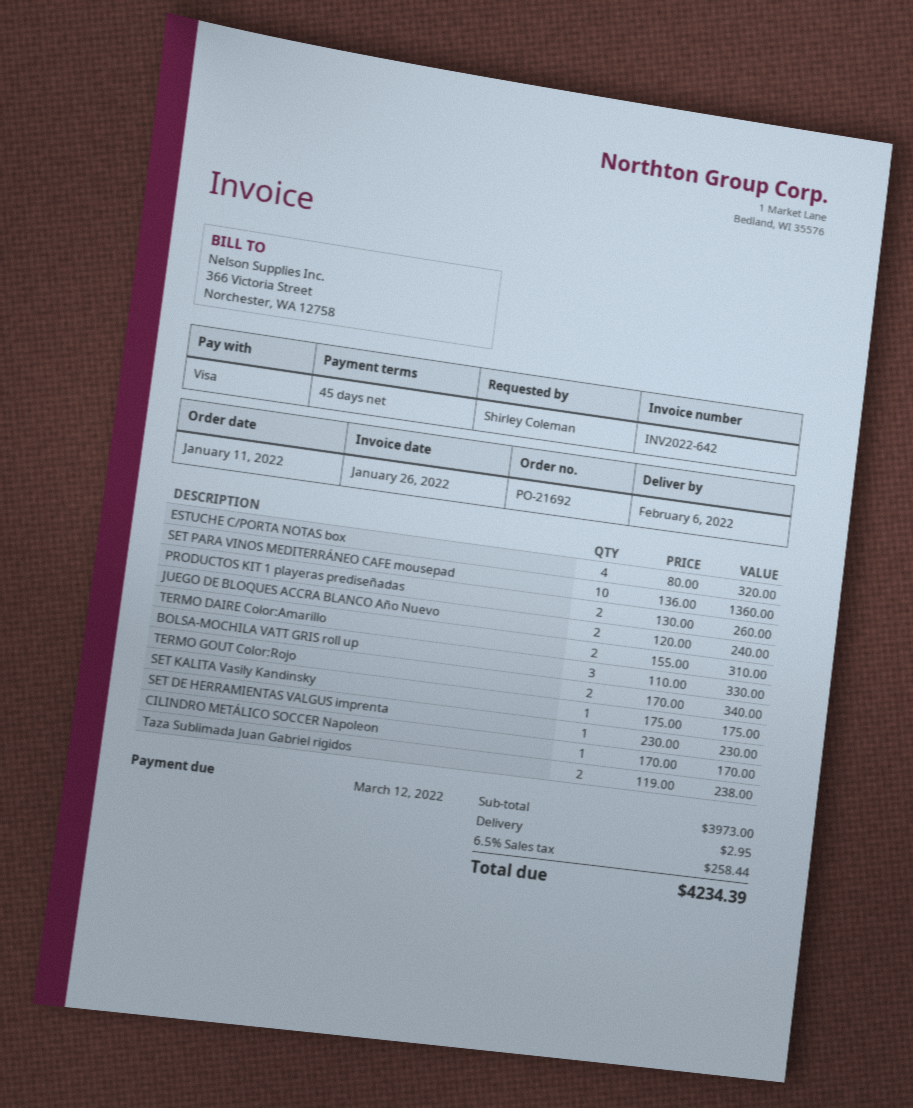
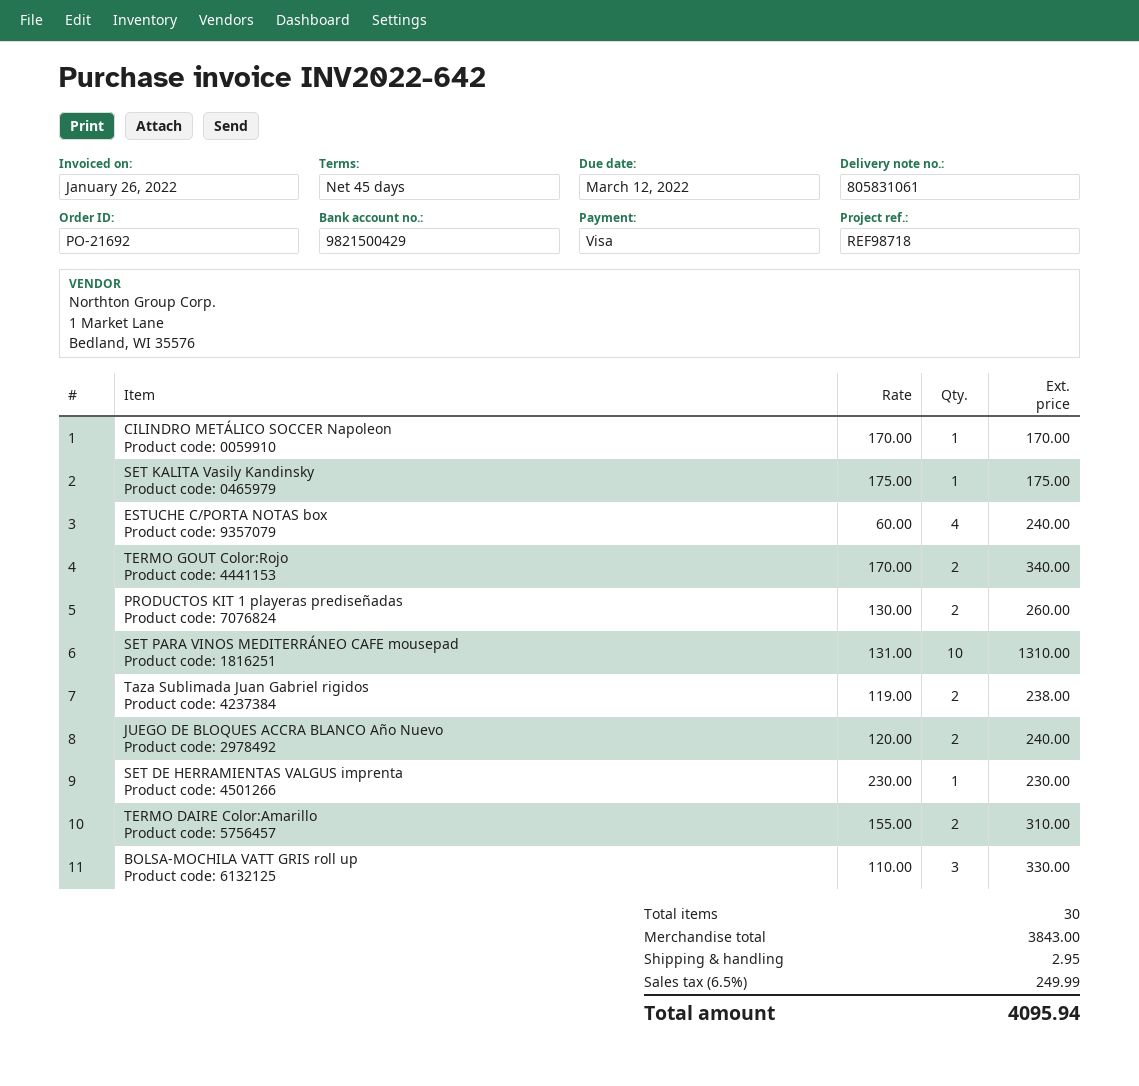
ESTUCHE C/PORTA NOTAS box: 4 x 80.00 = 320.00 -> 4 x 60.00 = 240.00
SET PARA VINOS MEDITERRÁNEO CAFE mousepad: 10 x 136.00 = 1360.00 -> 10 x 131.00 = 1310.00
subtotal: 3973.00 -> 3843.00
tax: 6.5% = 258.44 -> 6.5% = 249.99
total: 4234.39 -> 4095.94

